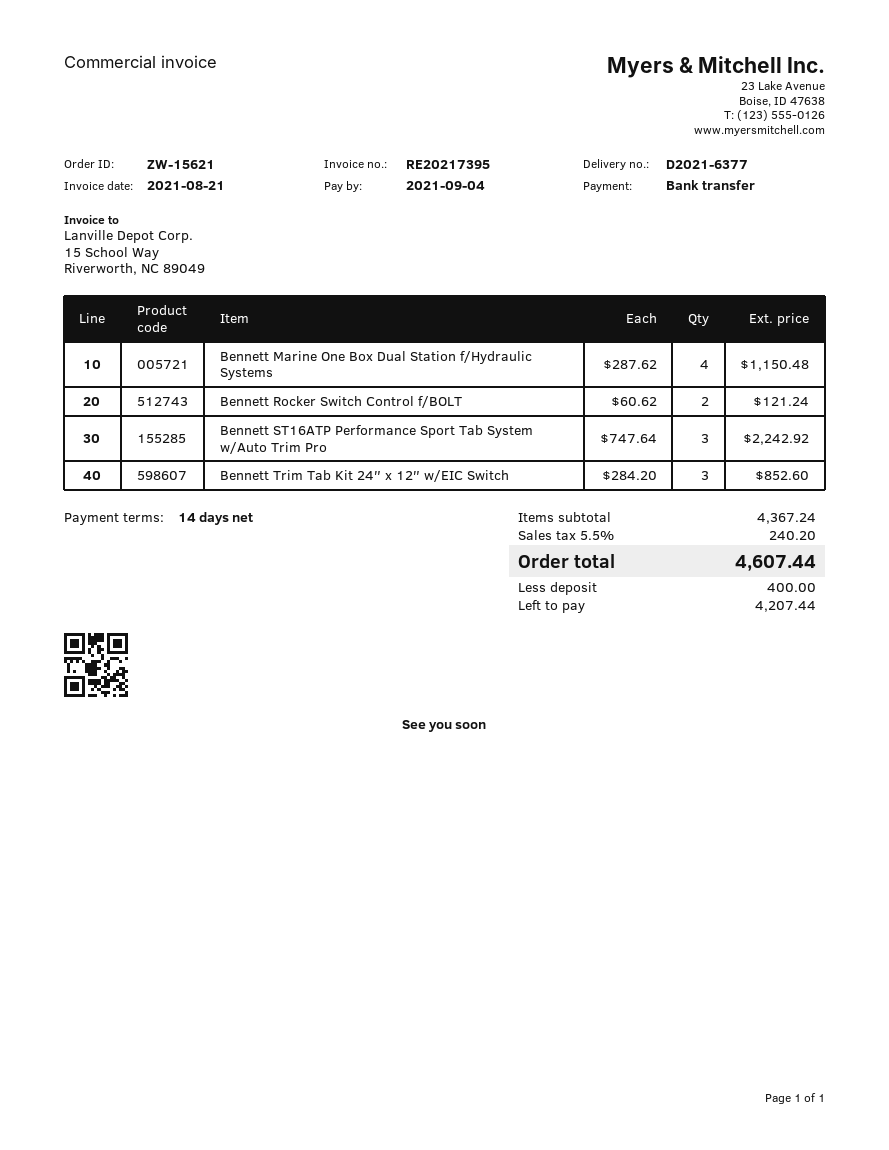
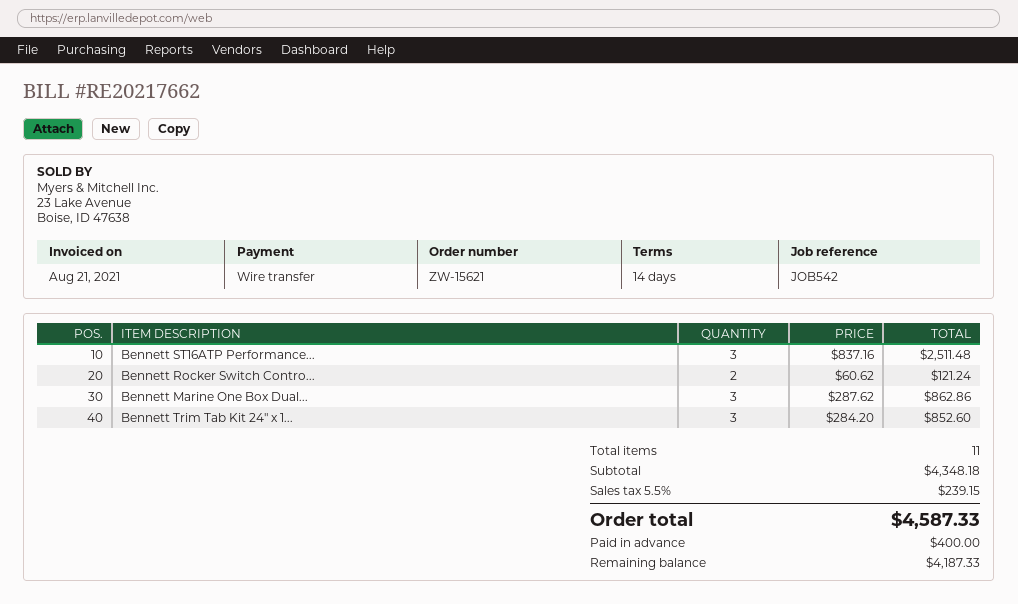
invoice number: RE20217395 -> RE20217662
Bennett Marine One Box Dual Station f/Hydraulic Systems: 4 x 287.62 = 1150.48 -> 3 x 287.62 = 862.86
Bennett ST16ATP Performance Sport Tab System w/Auto Trim Pro: 3 x 747.64 = 2242.92 -> 3 x 837.16 = 2511.48
subtotal: 4367.24 -> 4348.18
tax: 5.5% = 240.20 -> 5.5% = 239.15
total: 4607.44 -> 4587.33
balance: 4207.44 -> 4187.33

